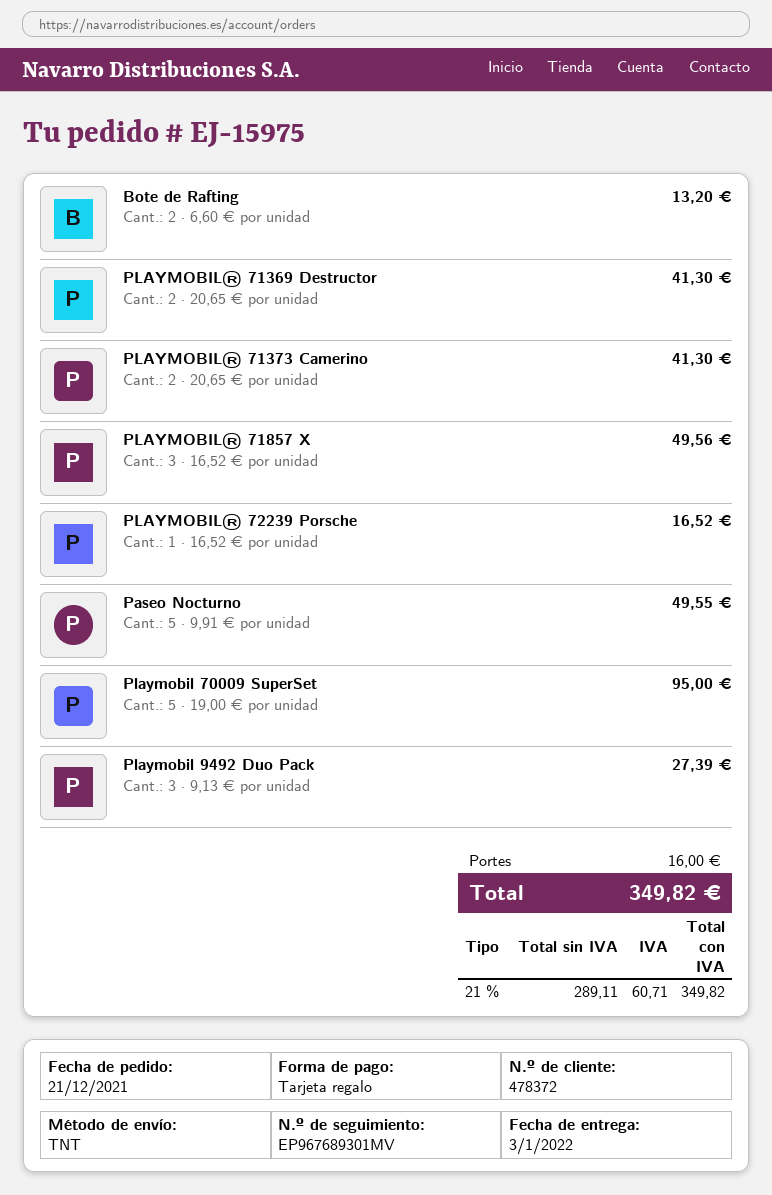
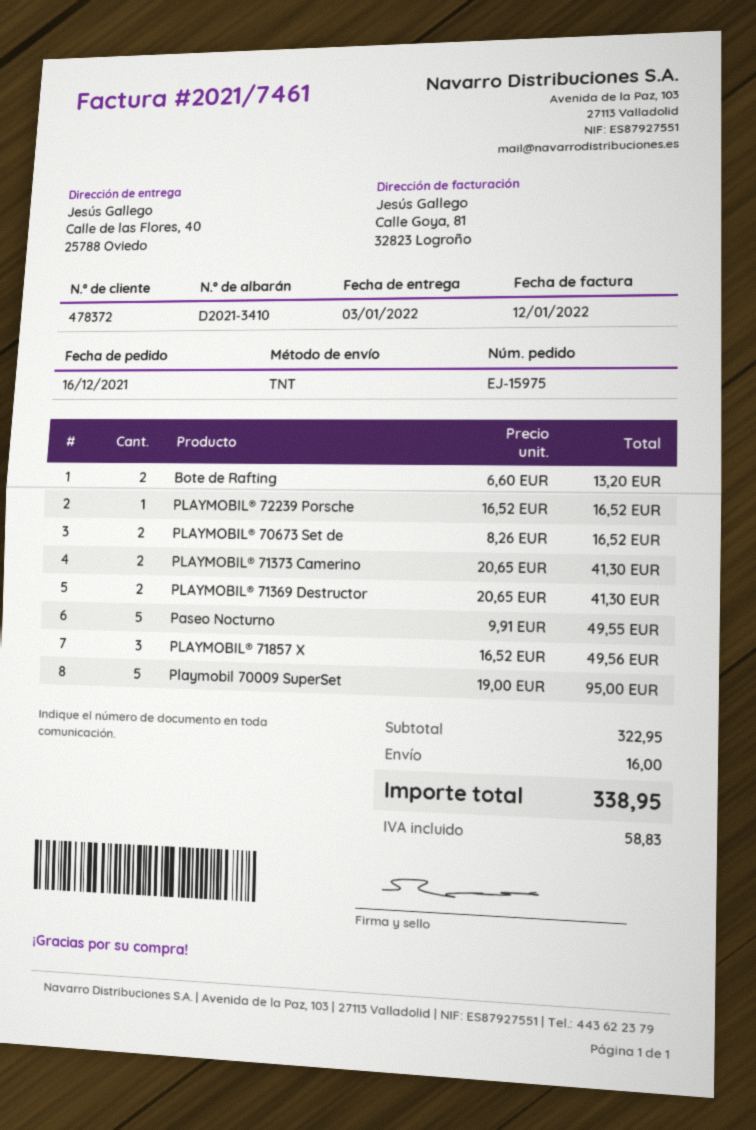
order date: 2021-12-21 -> 2021-12-16
Playmobil 9492 Duo Pack: 3 x 9.13 = 27.39 -> none
PLAYMOBIL® 70673 Set de: none -> 2 x 8.26 = 16.52
tax: 60.71 -> 58.83
total: 349.82 -> 338.95

